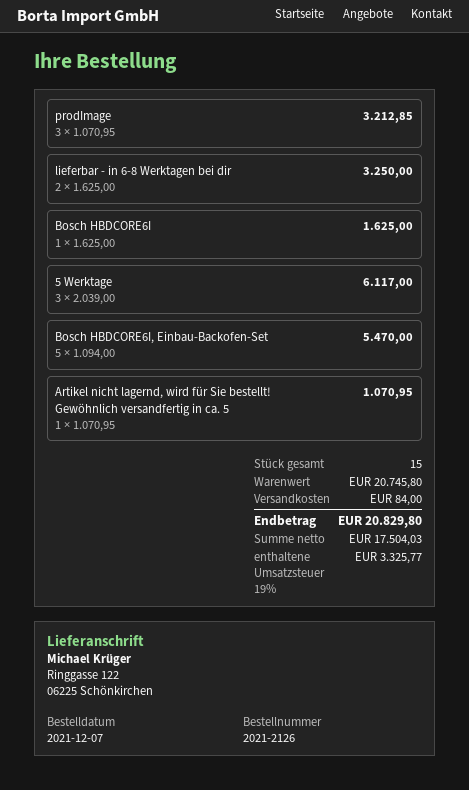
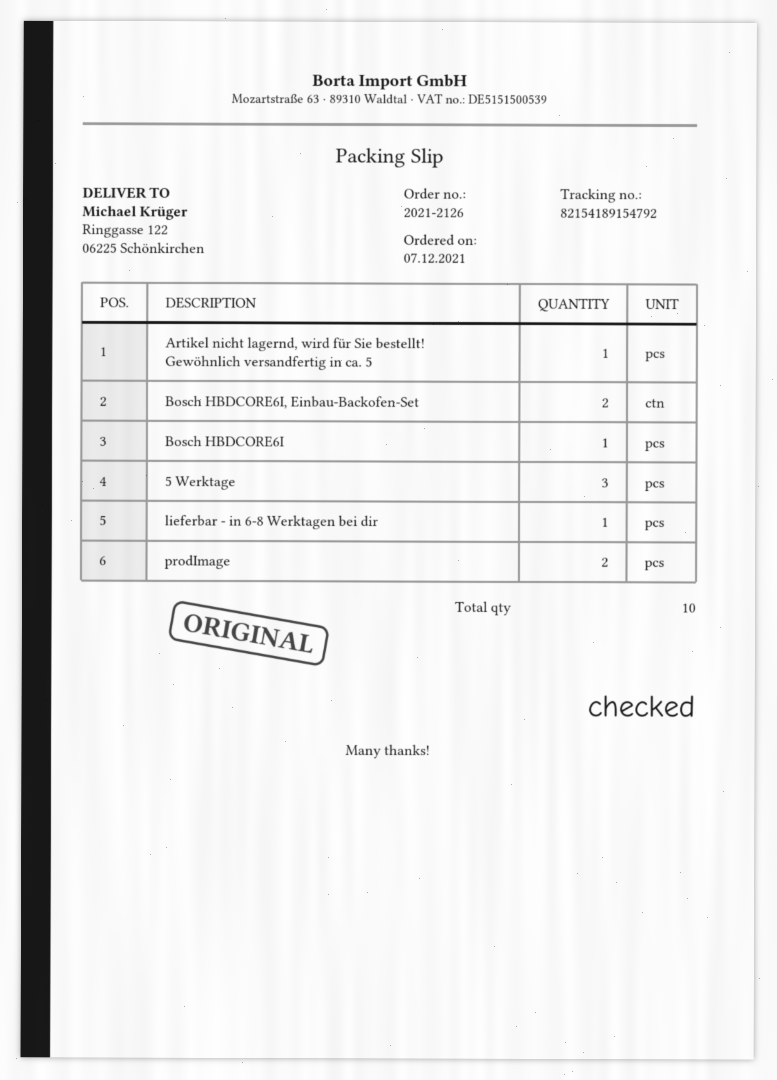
prodImage: 3 -> 2
lieferbar - in 6-8 Werktagen bei dir: 2 -> 1
Bosch HBDCORE6I, Einbau-Backofen-Set: 5 -> 2
total quantity: 15 -> 10

